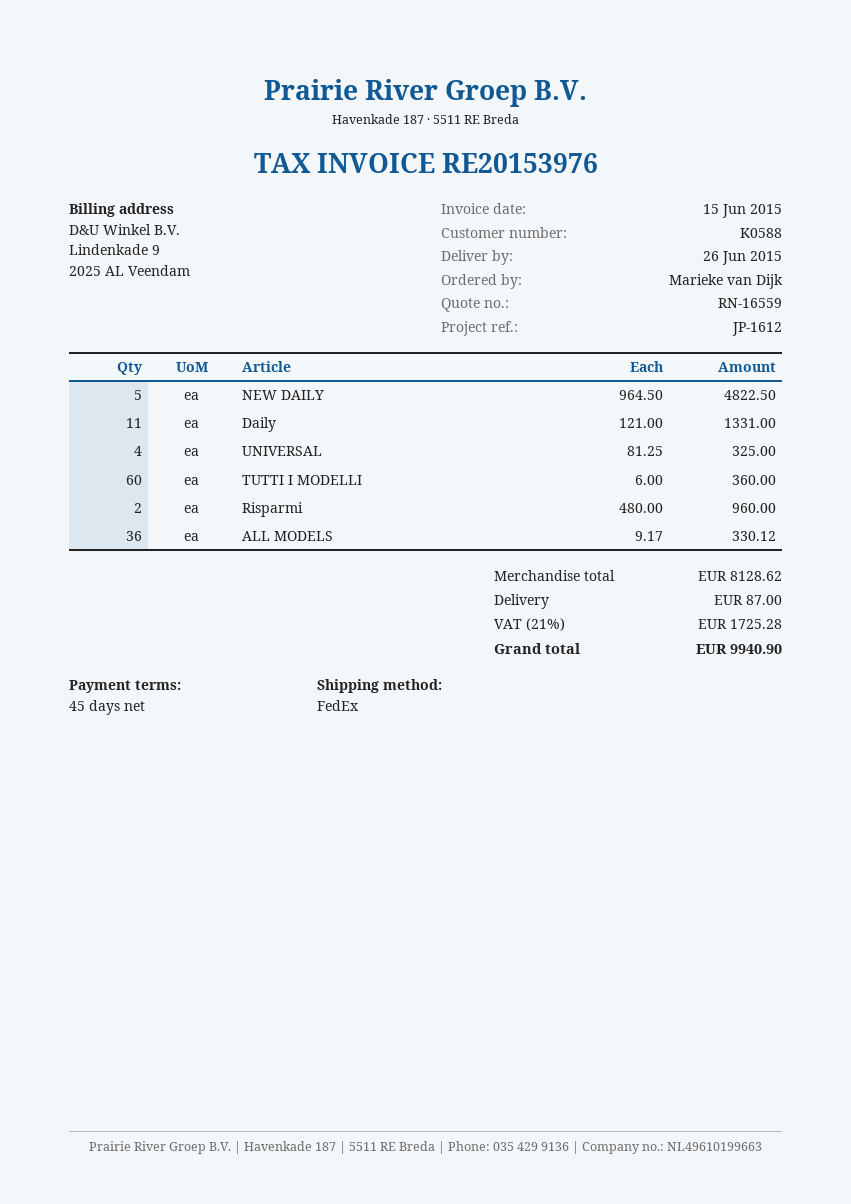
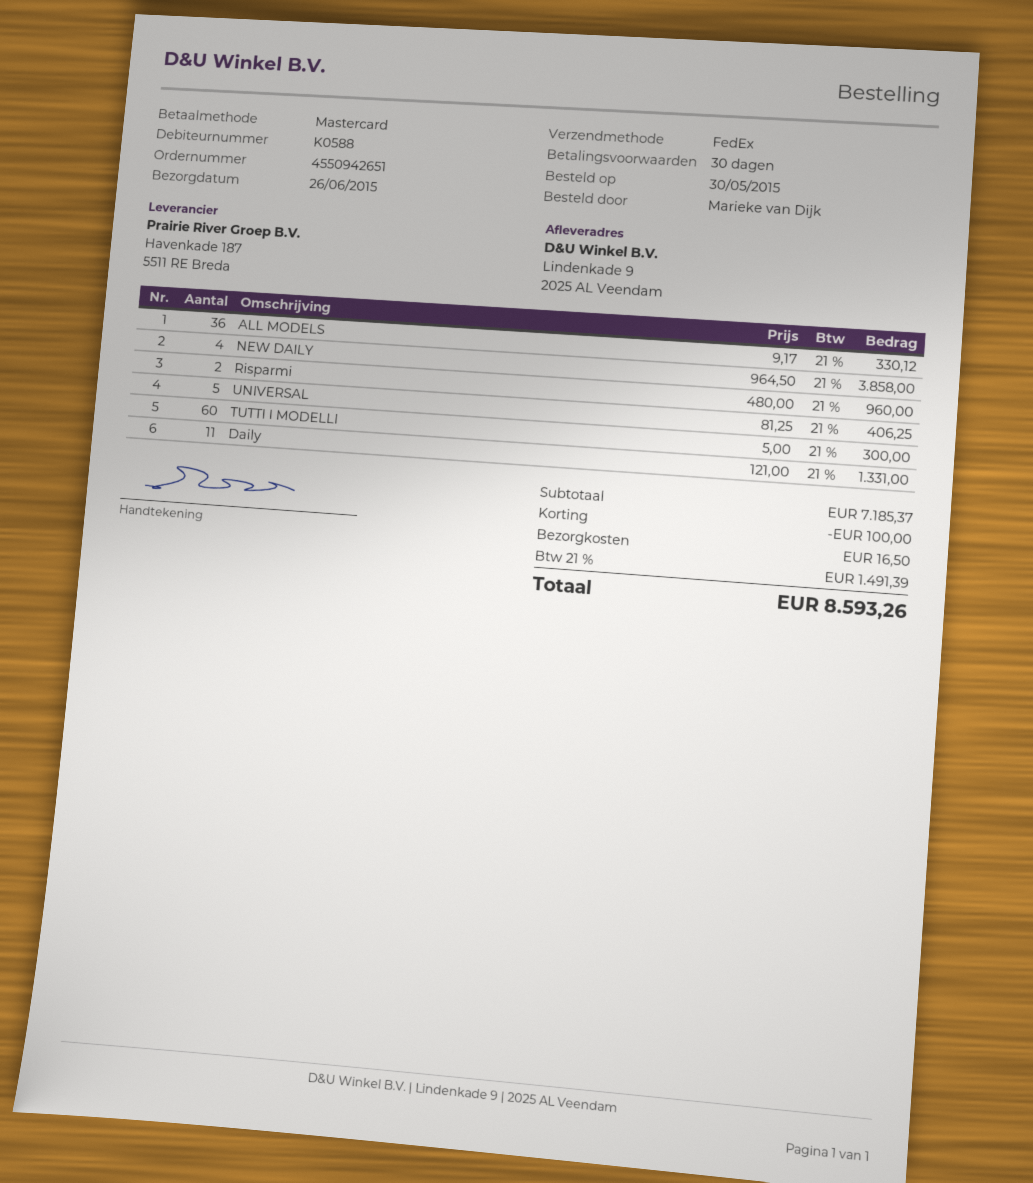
payment terms: 45 days -> 30 days
NEW DAILY: 5 x 964.50 = 4822.50 -> 4 x 964.50 = 3858.00
UNIVERSAL: 4 x 81.25 = 325.00 -> 5 x 81.25 = 406.25
TUTTI I MODELLI: 60 x 6.00 = 360.00 -> 60 x 5.00 = 300.00
subtotal: 8128.62 -> 7185.37
discount: none -> 100.00
shipping: 87.00 -> 16.50
tax: 21% = 1725.28 -> 21% = 1491.39
total: 9940.90 -> 8593.26

